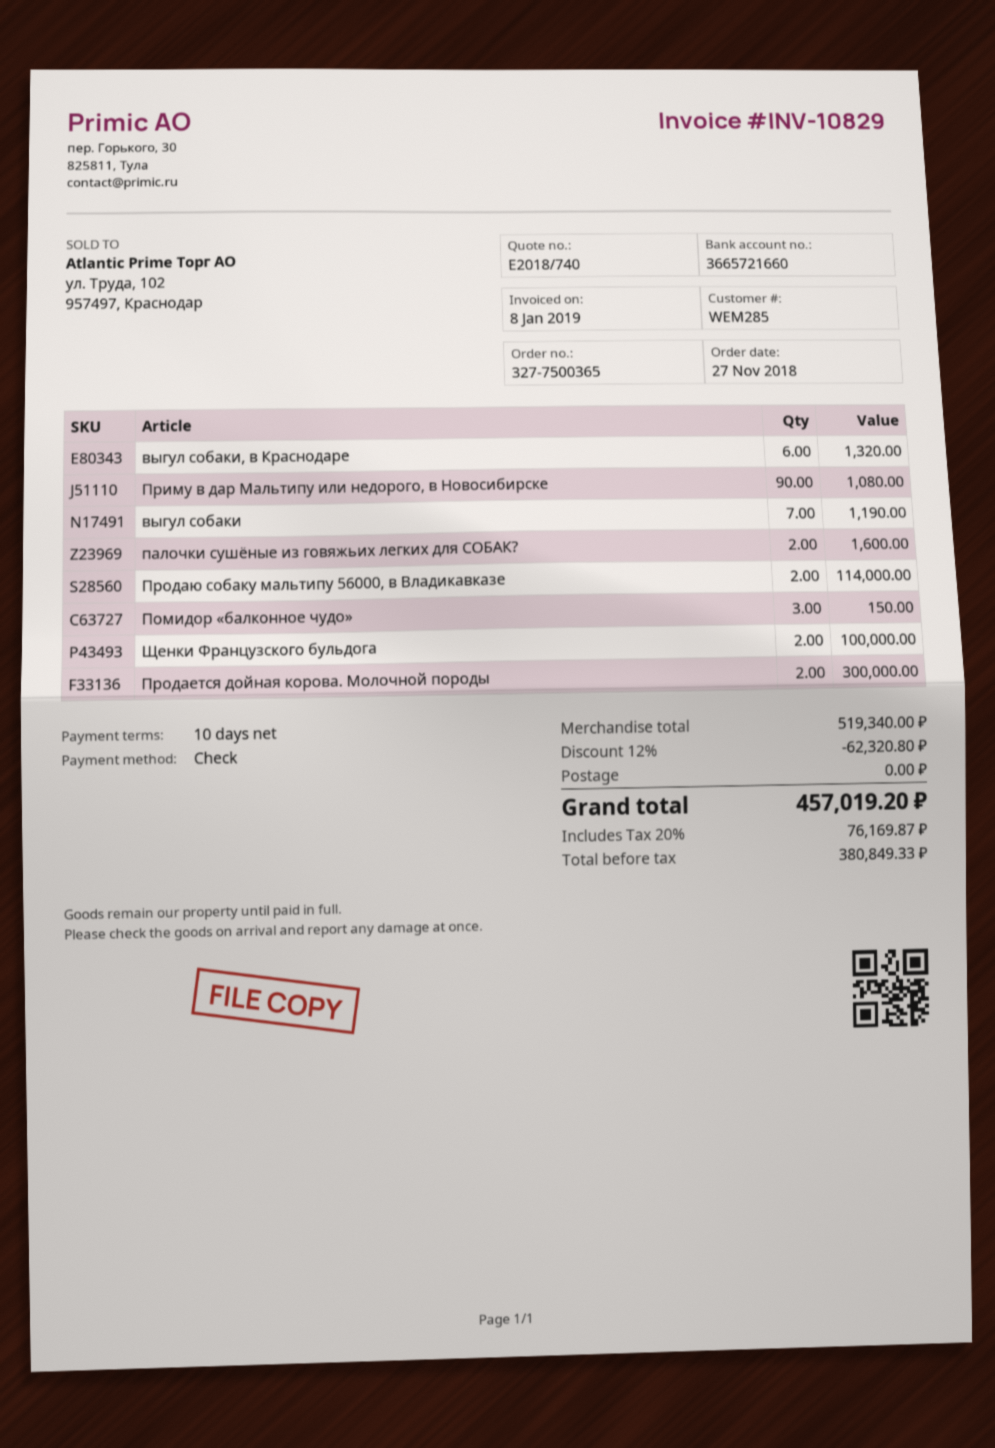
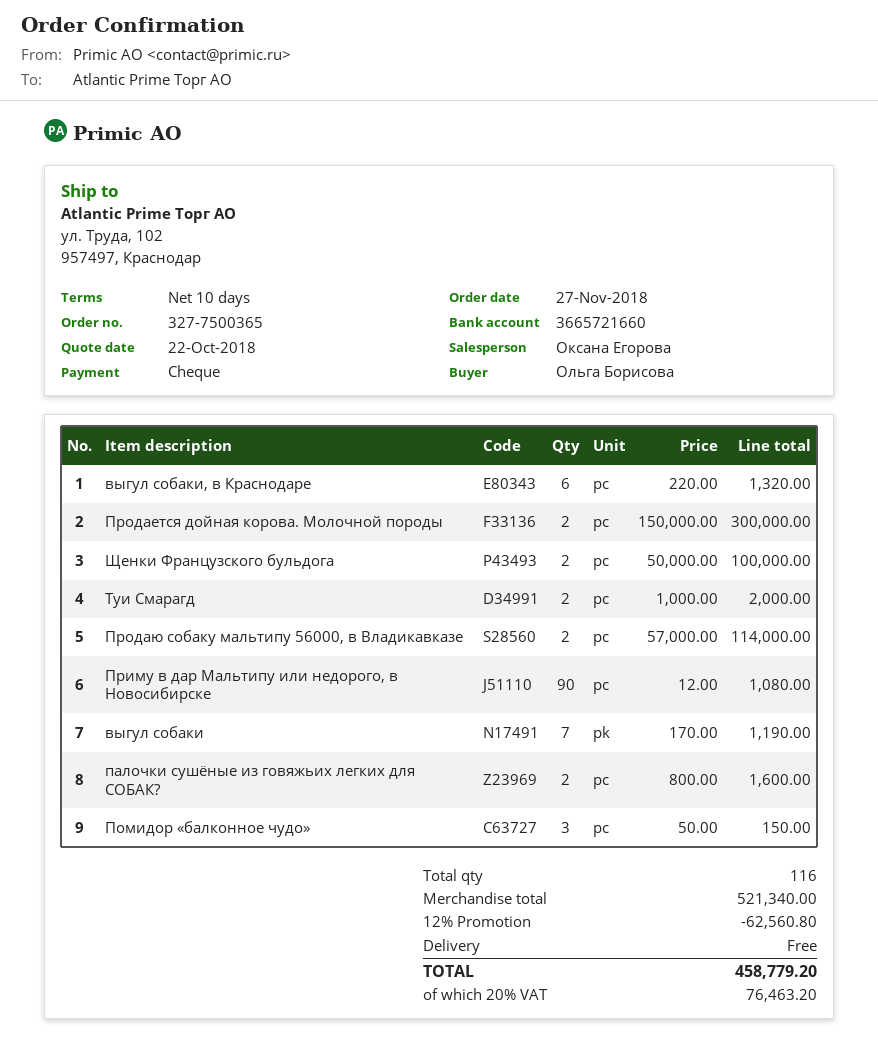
Туи Смарагд: none -> 2 for 2000.00
subtotal: 519340.00 -> 521340.00
discount: 12% = 62320.80 -> 12% = 62560.80
tax: 20% = 76169.87 -> 20% = 76463.20
total: 457019.20 -> 458779.20

